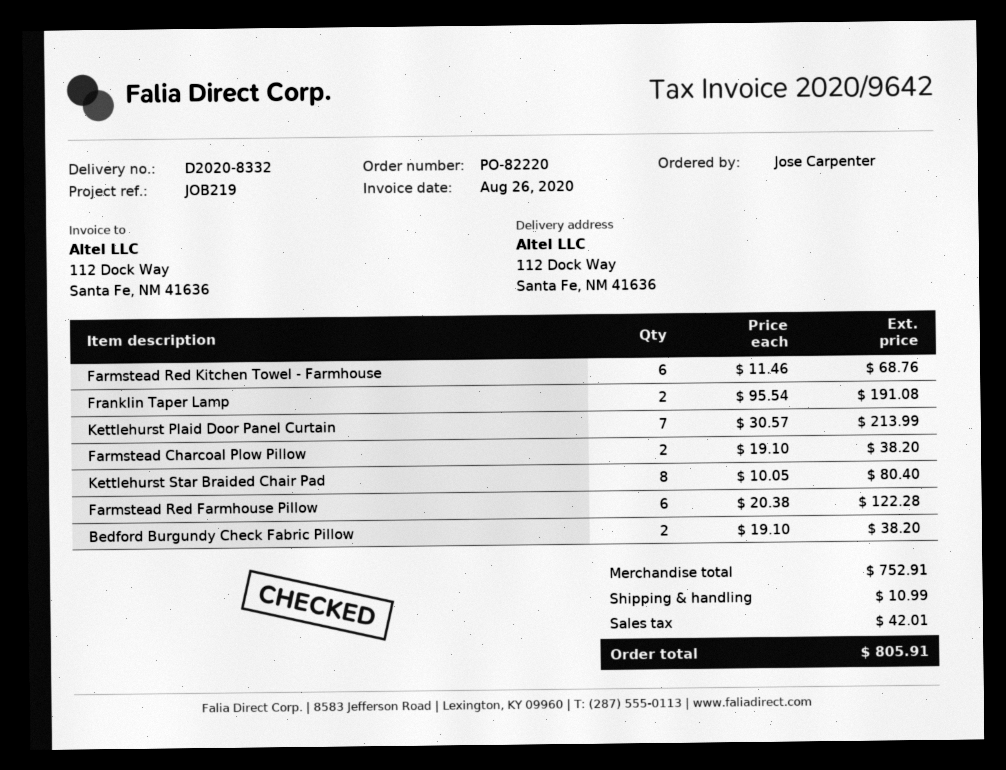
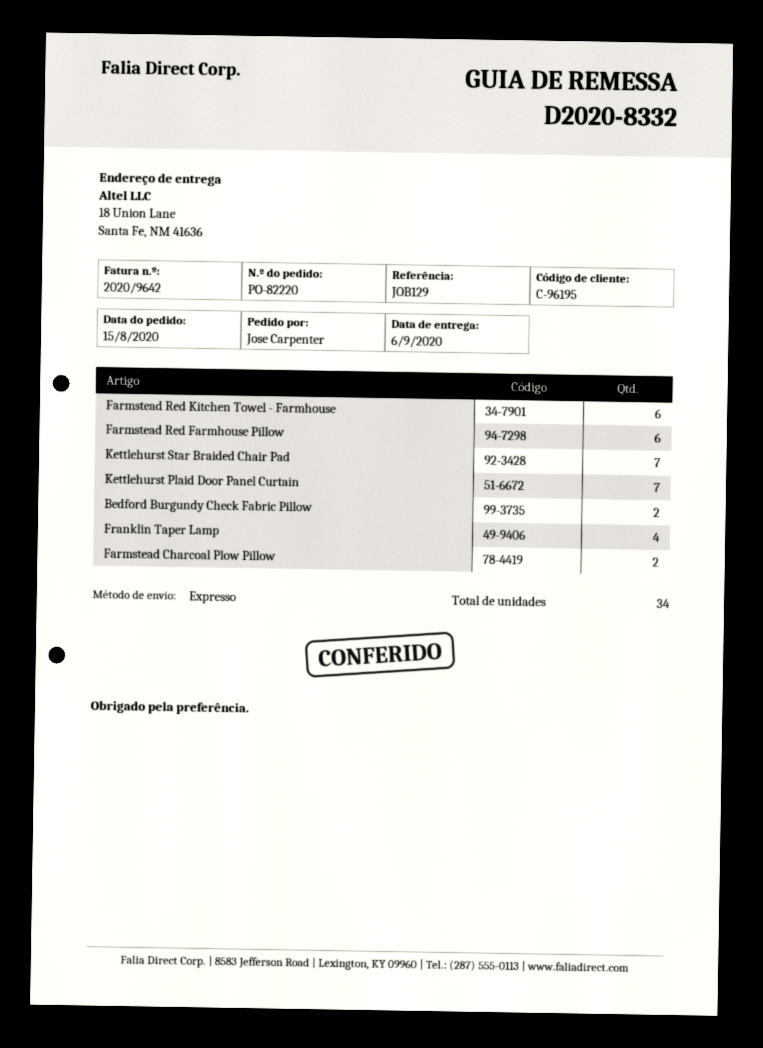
reference: JOB219 -> JOB129
ship to: 112 Dock Way, Santa Fe, NM 41636 -> 18 Union Lane, Santa Fe, NM 41636
Franklin Taper Lamp: 2 -> 4
Kettlehurst Star Braided Chair Pad: 8 -> 7

